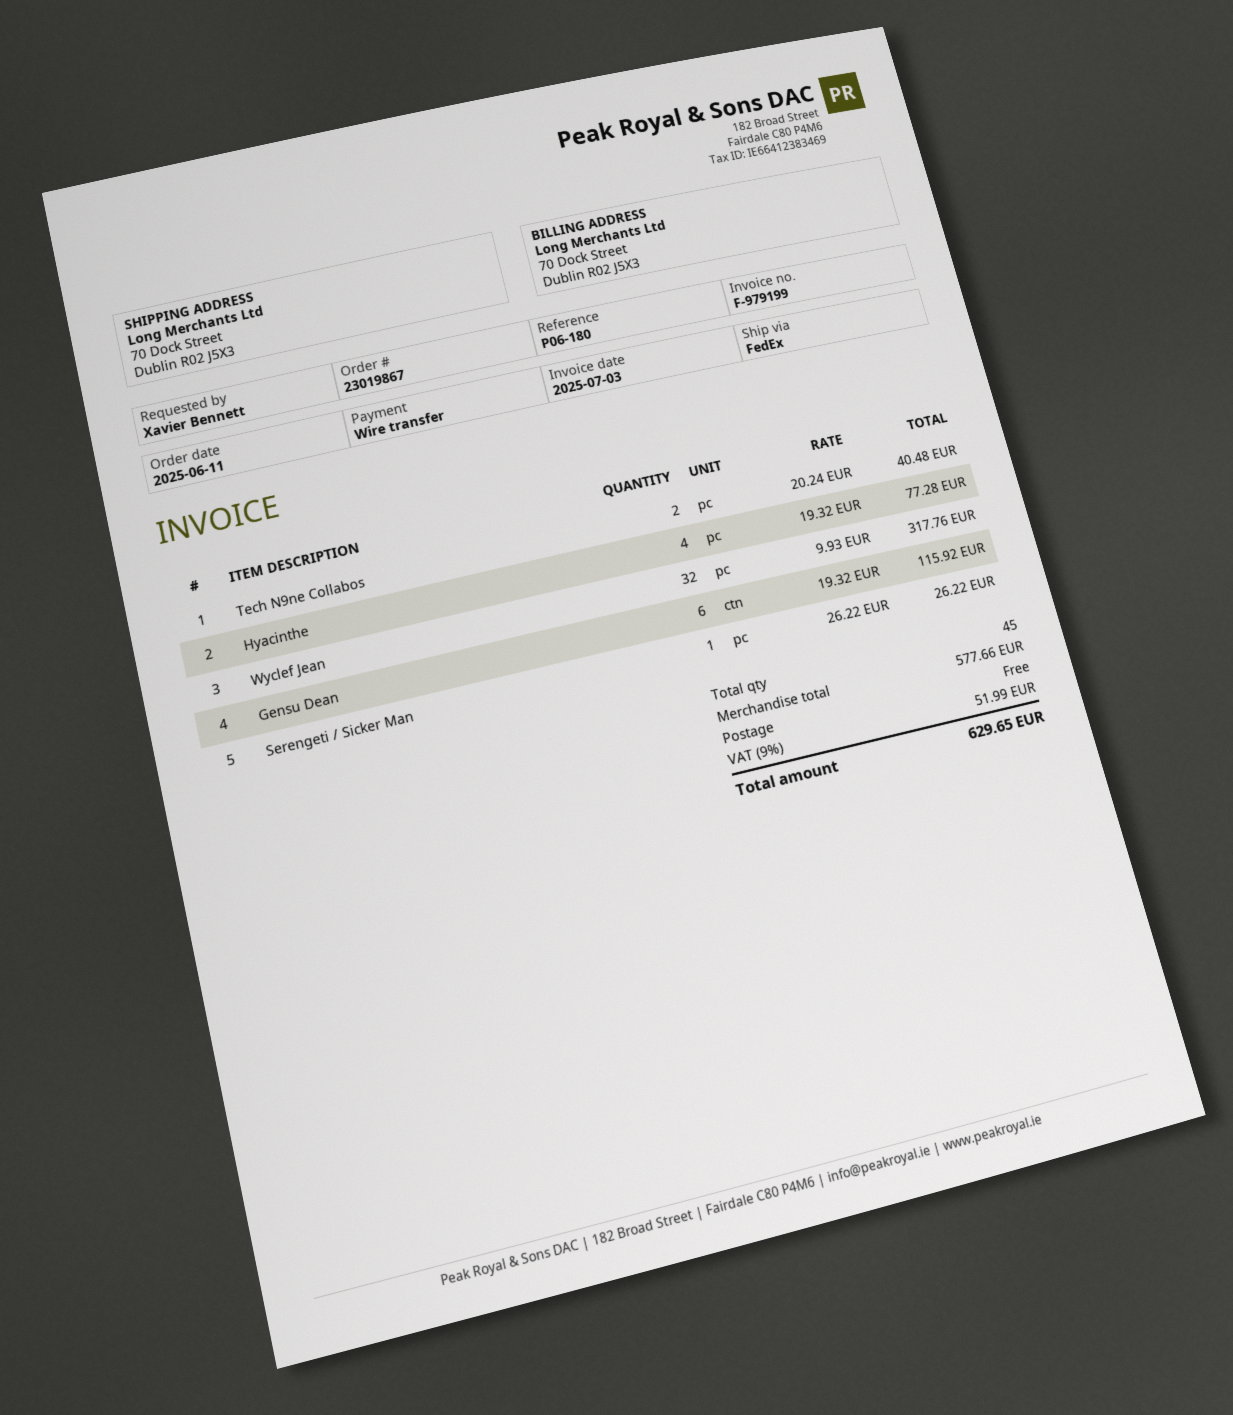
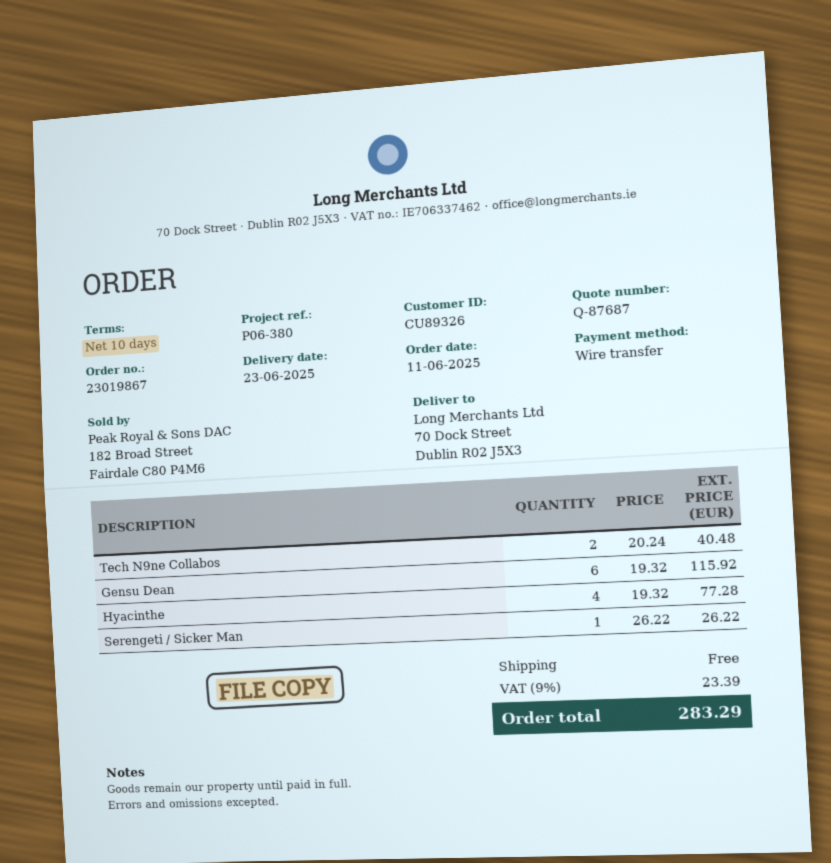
reference: P06-180 -> P06-380
Wyclef Jean: 32 x 9.93 = 317.76 -> none
tax: 9% = 51.99 -> 9% = 23.39
total: 629.65 -> 283.29

